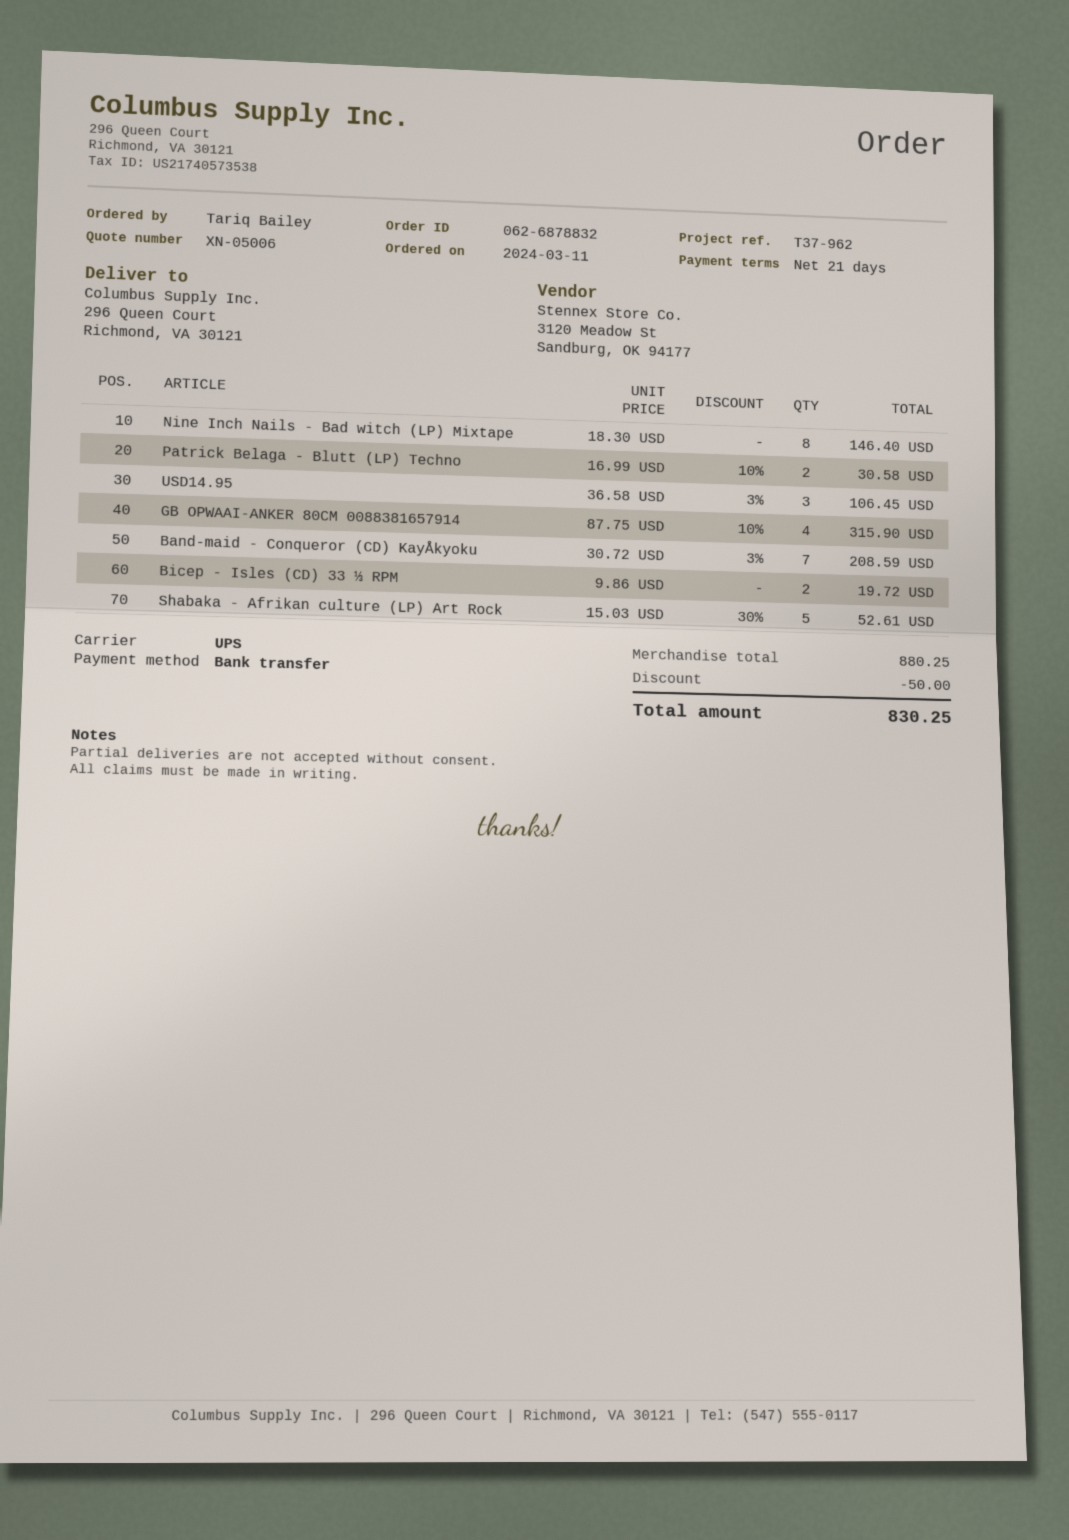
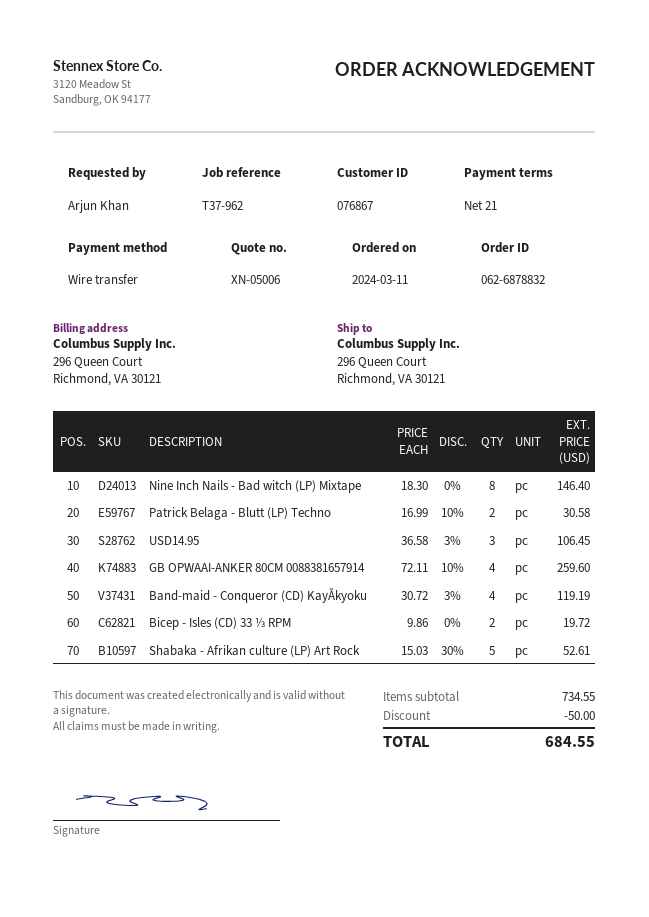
ordered by: Tariq Bailey -> Arjun Khan
GB OPWAAI-ANKER 80CM 0088381657914: 4 x 87.75 - 10% = 315.90 -> 4 x 72.11 - 10% = 259.60
Band-maid - Conqueror (CD) KayÅkyoku: 7 x 30.72 - 3% = 208.59 -> 4 x 30.72 - 3% = 119.19
subtotal: 880.25 -> 734.55
total: 830.25 -> 684.55

